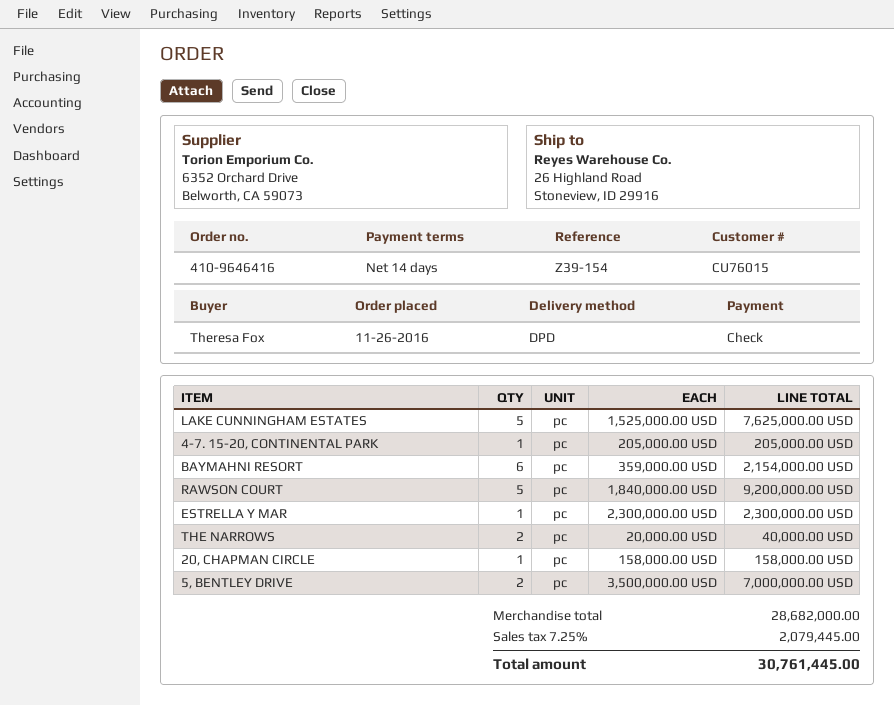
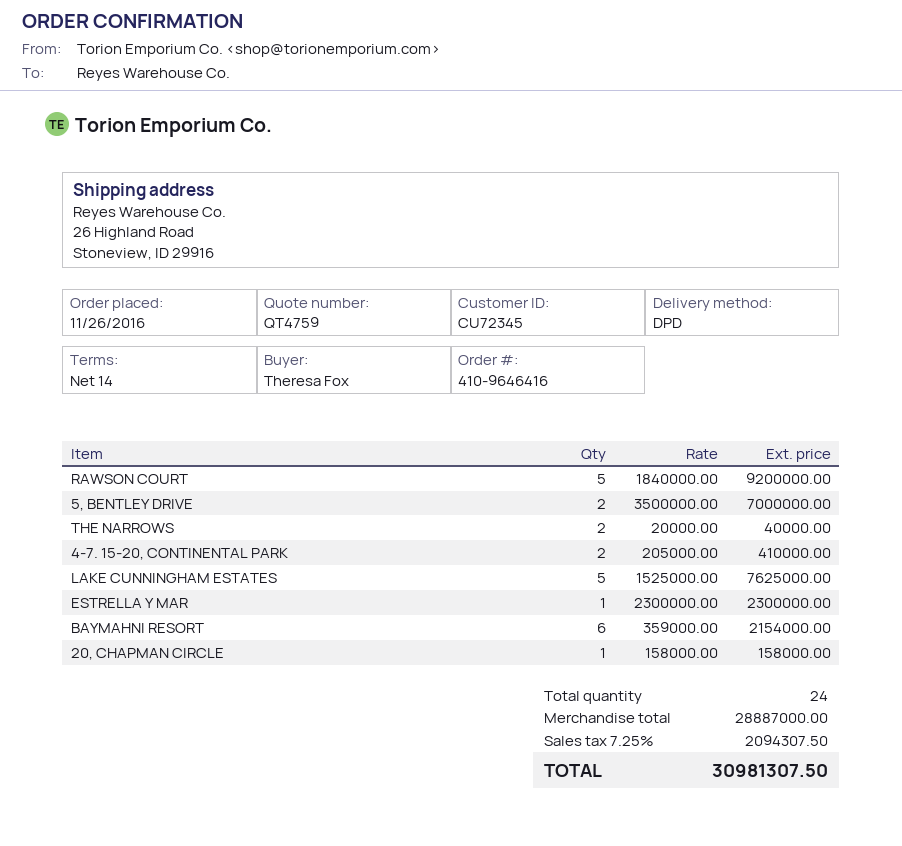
customer number: CU76015 -> CU72345
4-7. 15-20, CONTINENTAL PARK: 1 x 205000.00 = 205000.00 -> 2 x 205000.00 = 410000.00
subtotal: 28682000.00 -> 28887000.00
tax: 7.25% = 2079445.00 -> 7.25% = 2094307.50
total: 30761445.00 -> 30981307.50

